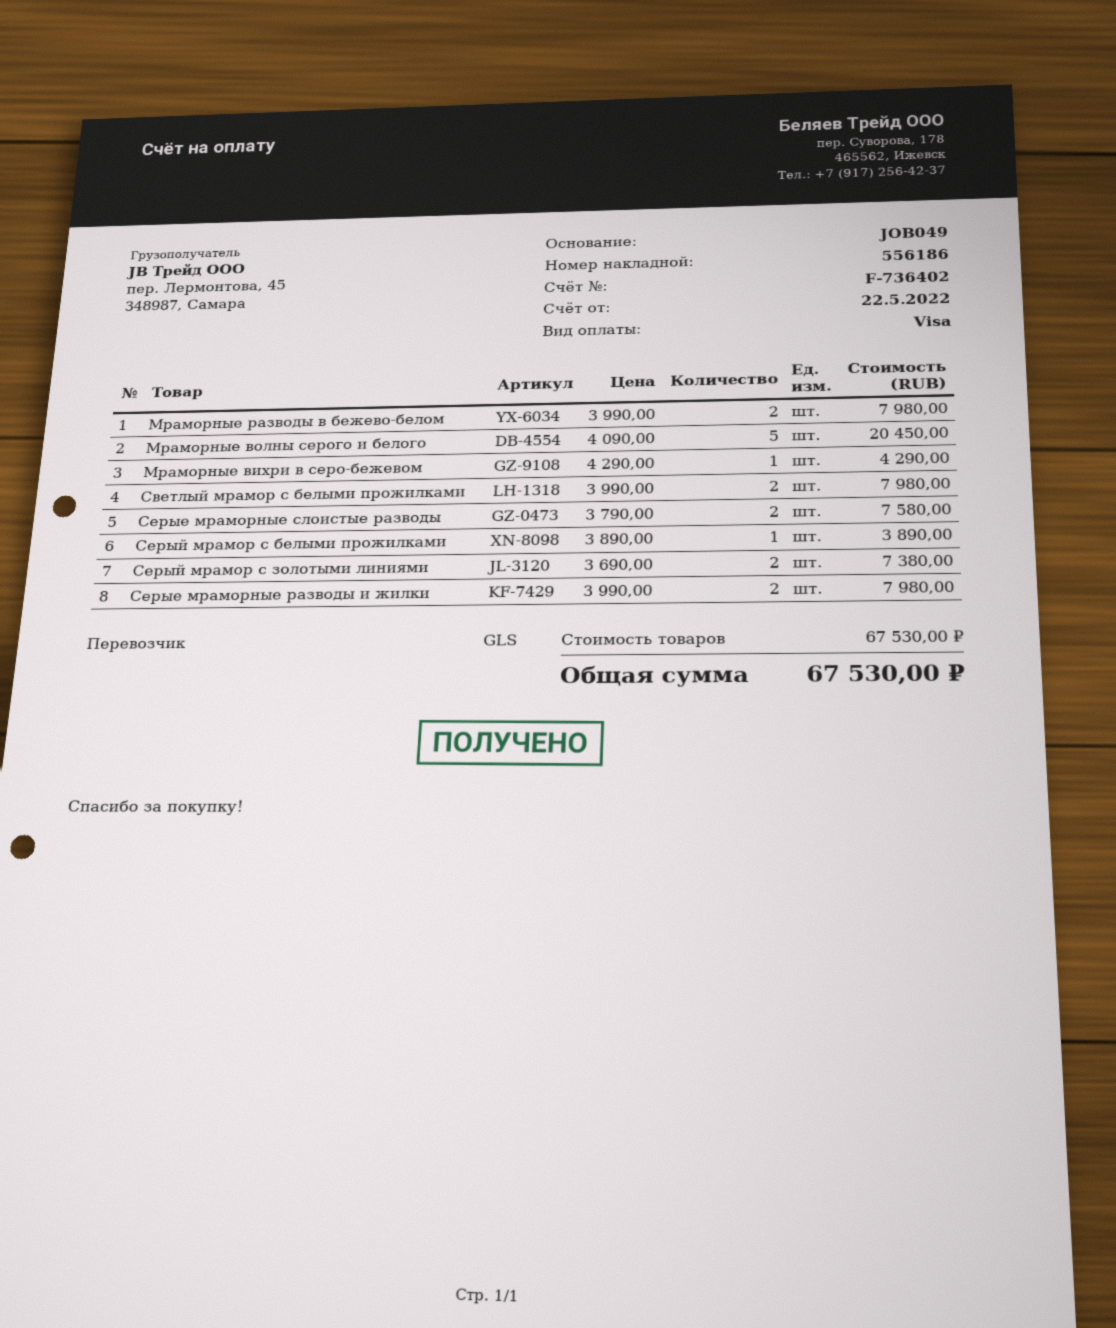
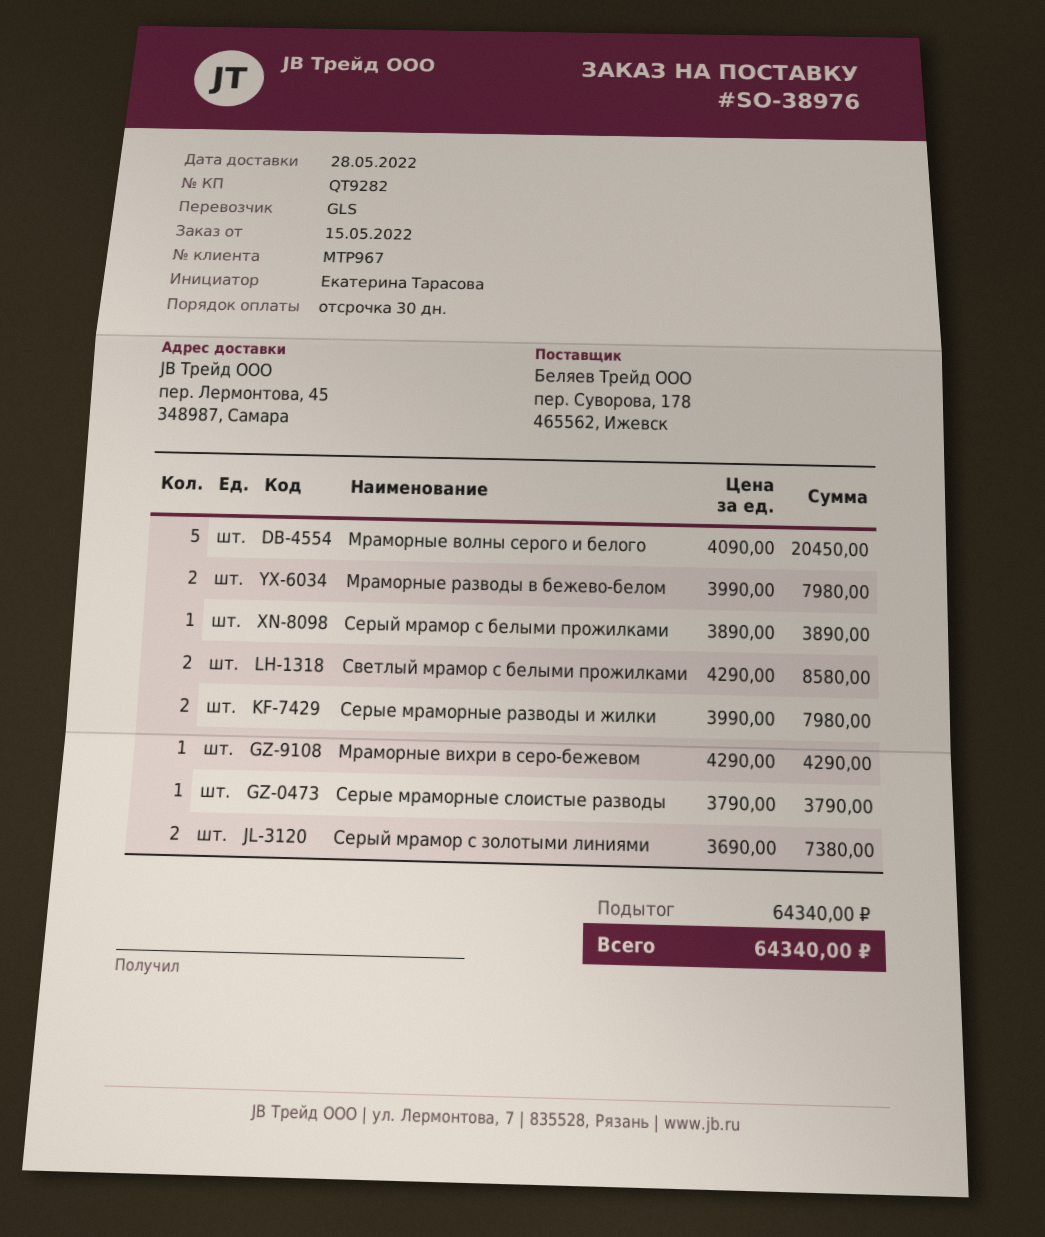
Светлый мрамор с белыми прожилками: 2 x 3990.00 = 7980.00 -> 2 x 4290.00 = 8580.00
Серые мраморные слоистые разводы: 2 x 3790.00 = 7580.00 -> 1 x 3790.00 = 3790.00
subtotal: 67530.00 -> 64340.00
total: 67530.00 -> 64340.00

